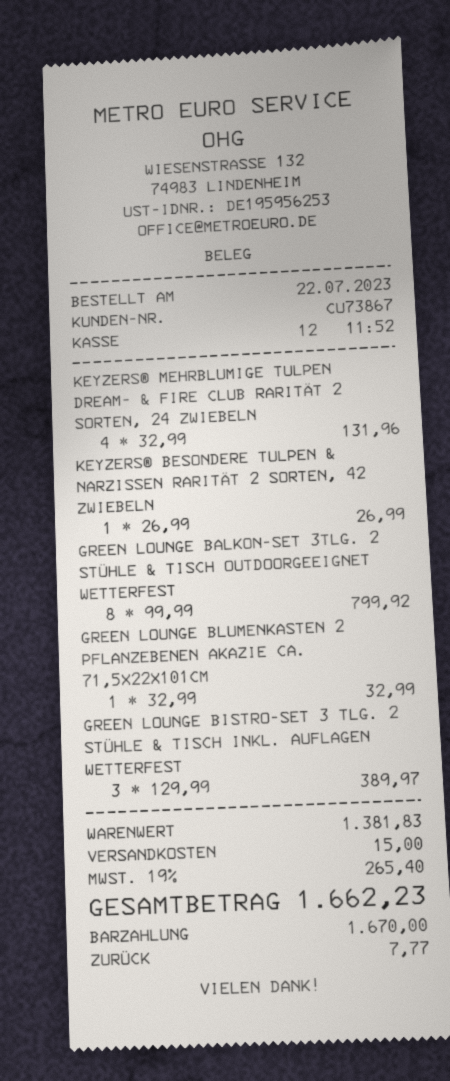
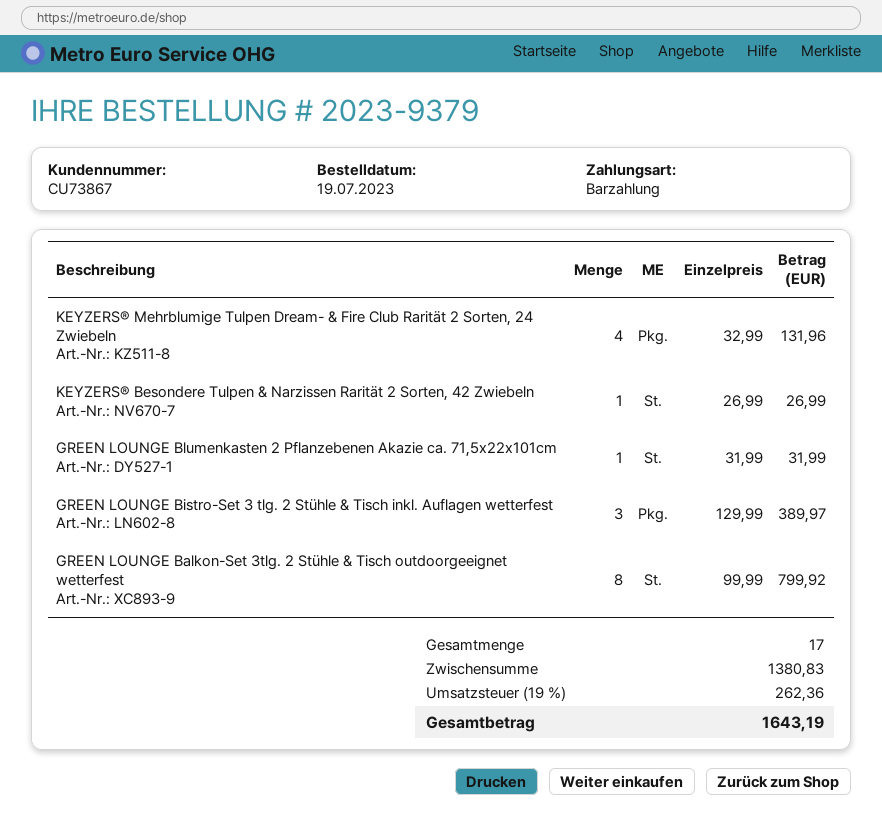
order date: 2023-07-22 -> 2023-07-19
GREEN LOUNGE BLUMENKASTEN 2 PFLANZEBENEN AKAZIE CA. 71,5X22X101CM: 1 x 32.99 = 32.99 -> 1 x 31.99 = 31.99
subtotal: 1381.83 -> 1380.83
shipping: 15.00 -> none
tax: 19% = 265.40 -> 19% = 262.36
total: 1662.23 -> 1643.19

